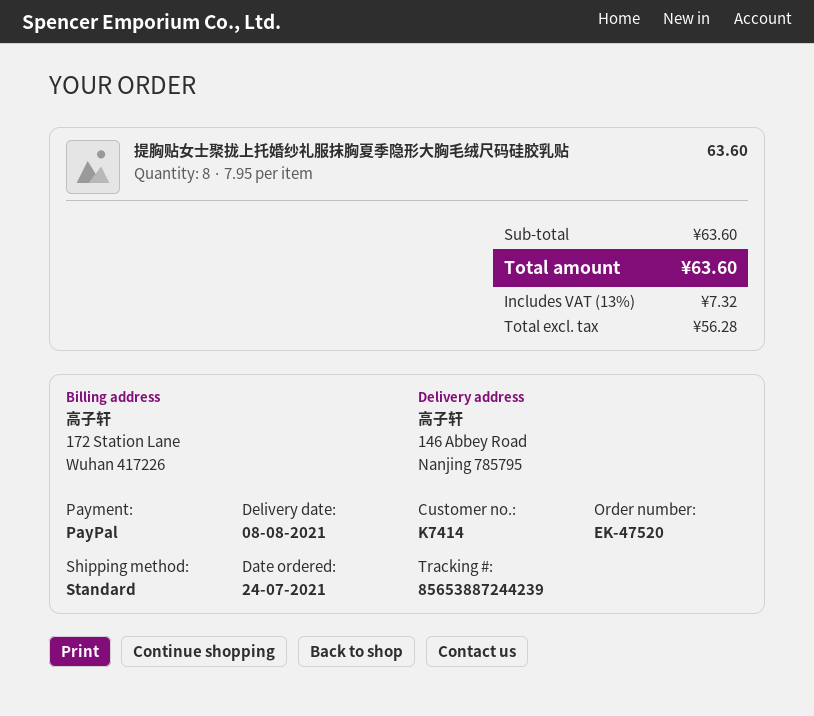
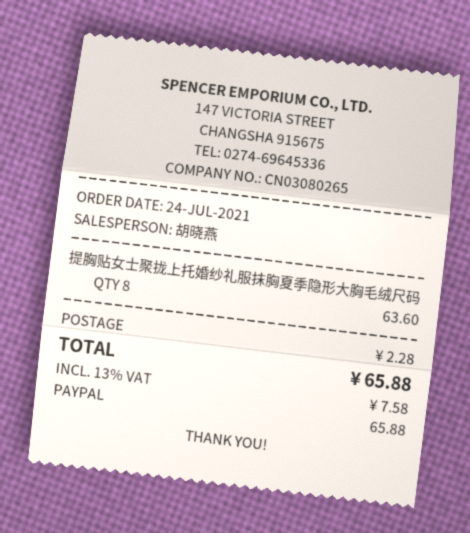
shipping: none -> 2.28
tax: 13% = 7.32 -> 13% = 7.58
total: 63.60 -> 65.88

